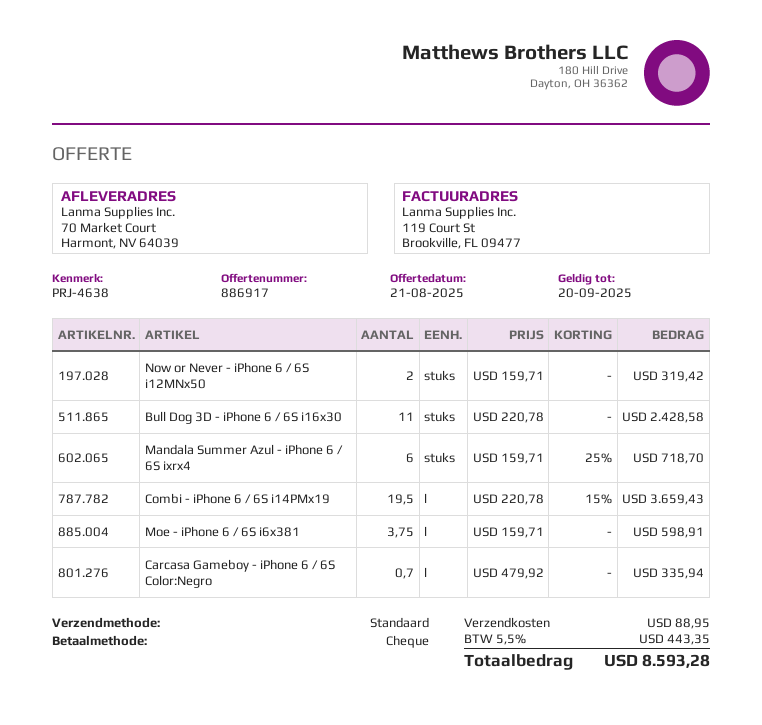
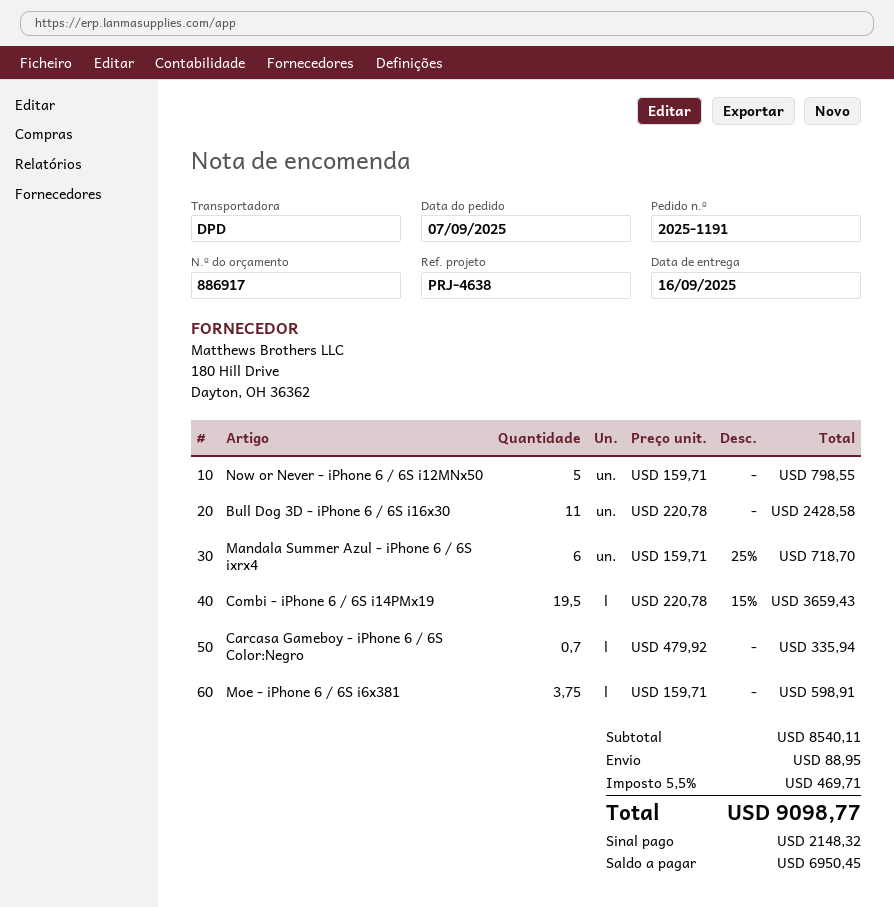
shipping method: standard -> DPD
Now or Never - iPhone 6 / 6S i12MNx50: 2 x 159.71 = 319.42 -> 5 x 159.71 = 798.55
tax: 5.5% = 443.35 -> 5.5% = 469.71
total: 8593.28 -> 9098.77

